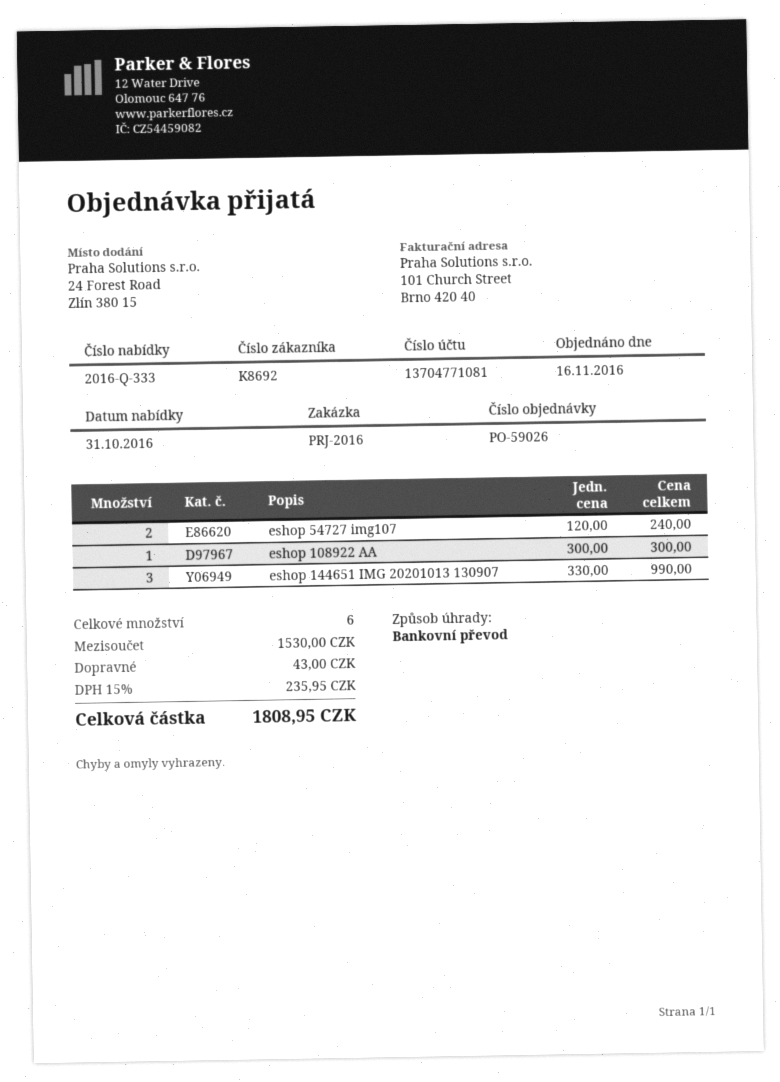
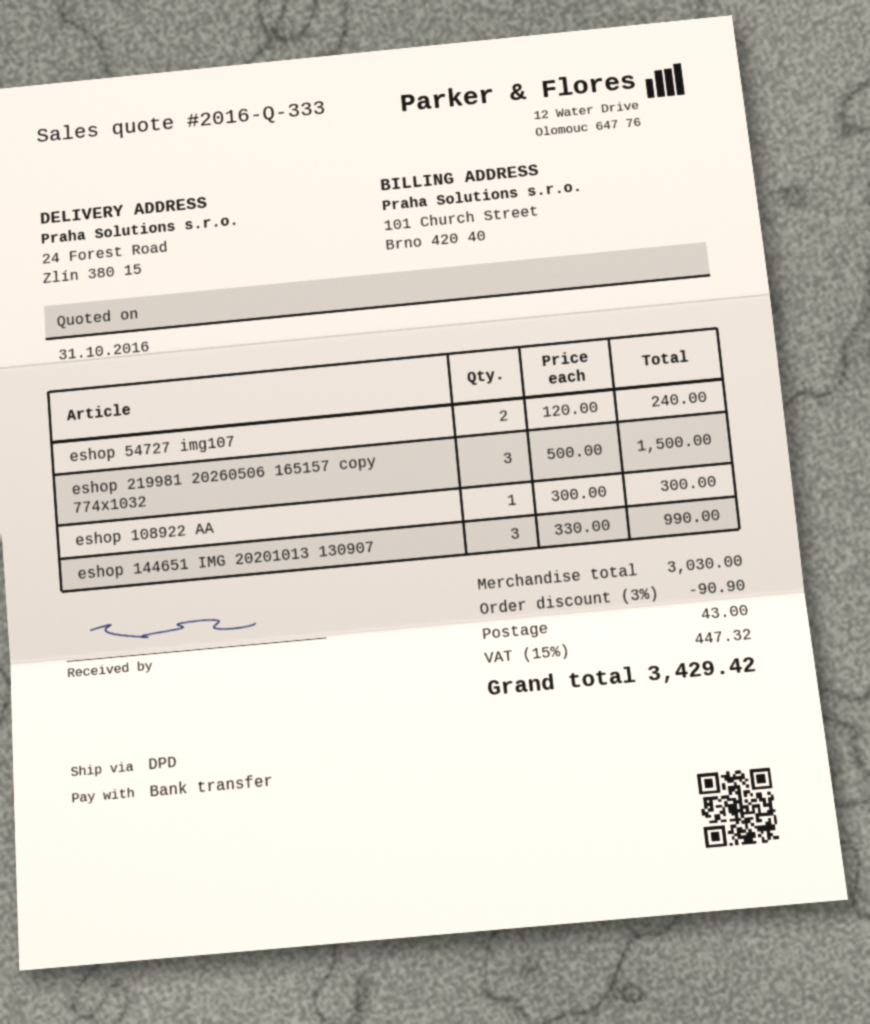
eshop 219981 20260506 165157 copy 774x1032: none -> 3 x 500.00 = 1500.00
subtotal: 1530.00 -> 3030.00
discount: none -> 3% = 90.90
tax: 15% = 235.95 -> 15% = 447.32
total: 1808.95 -> 3429.42

